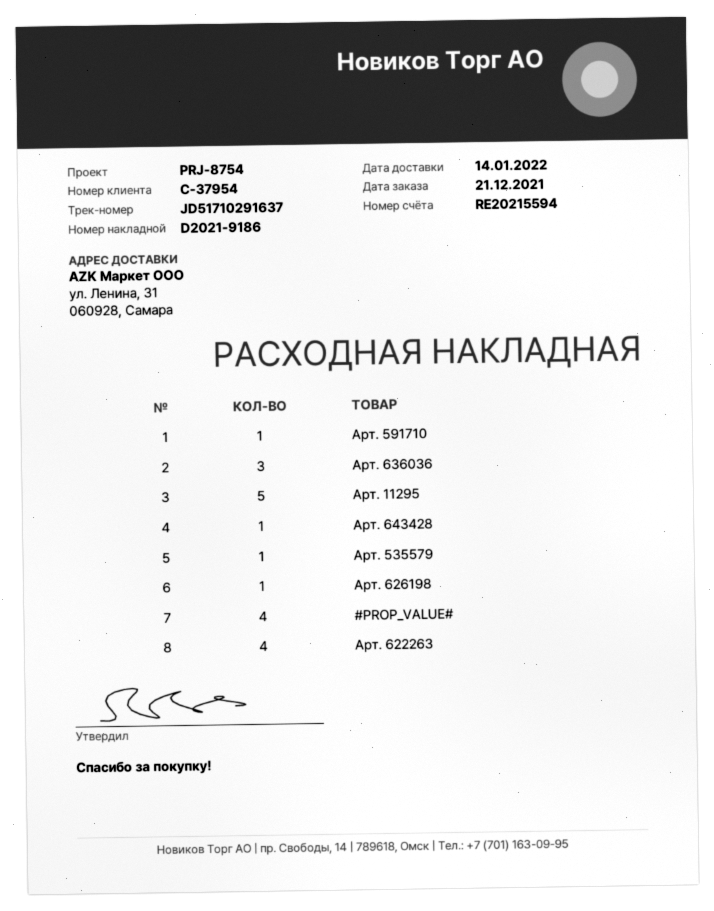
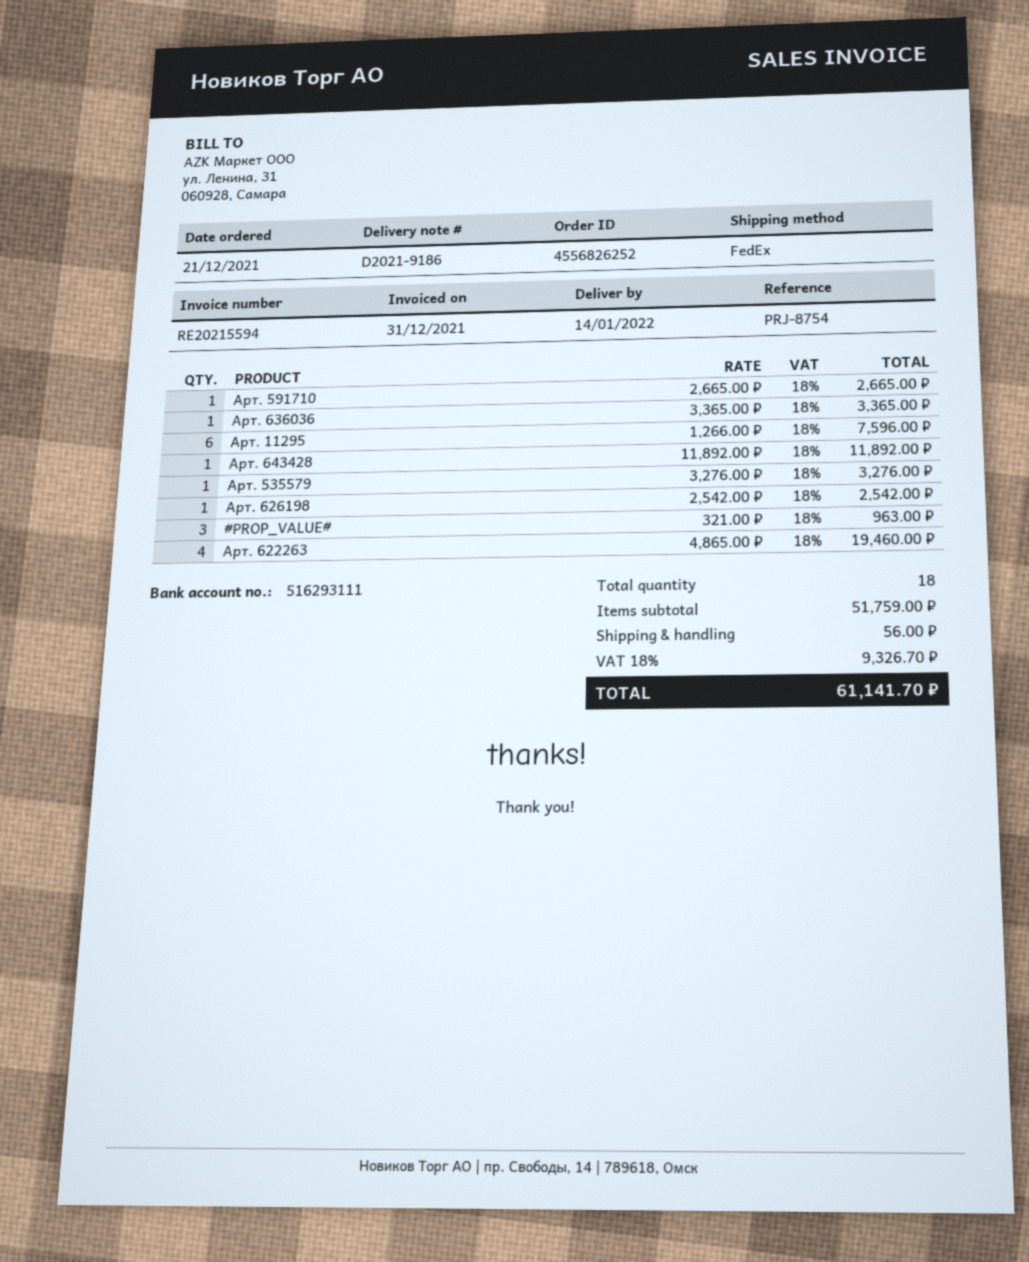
Арт. 636036: 3 -> 1
Арт. 11295: 5 -> 6
#PROP_VALUE#: 4 -> 3

